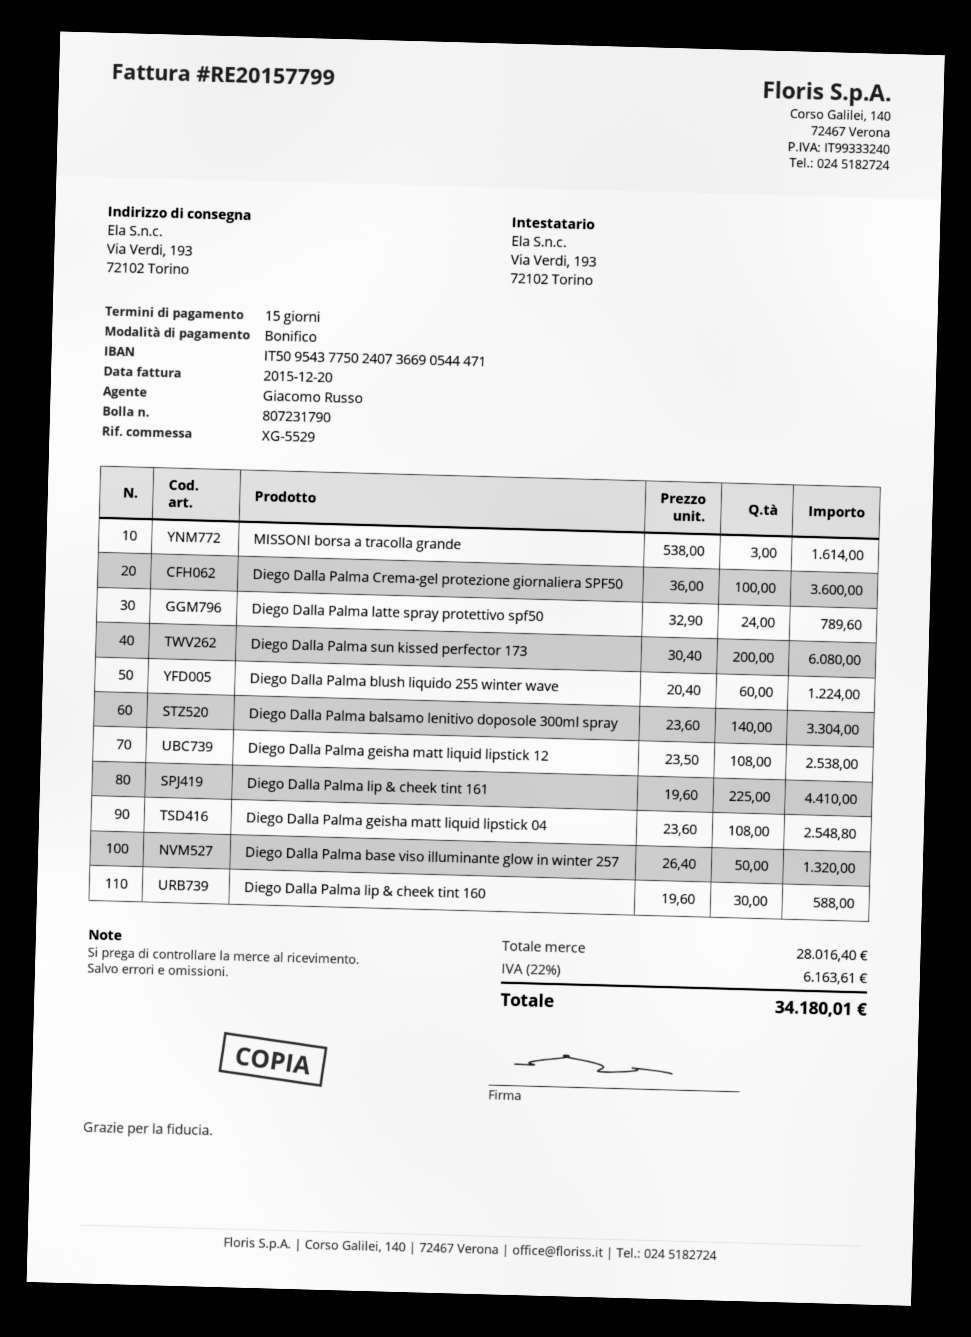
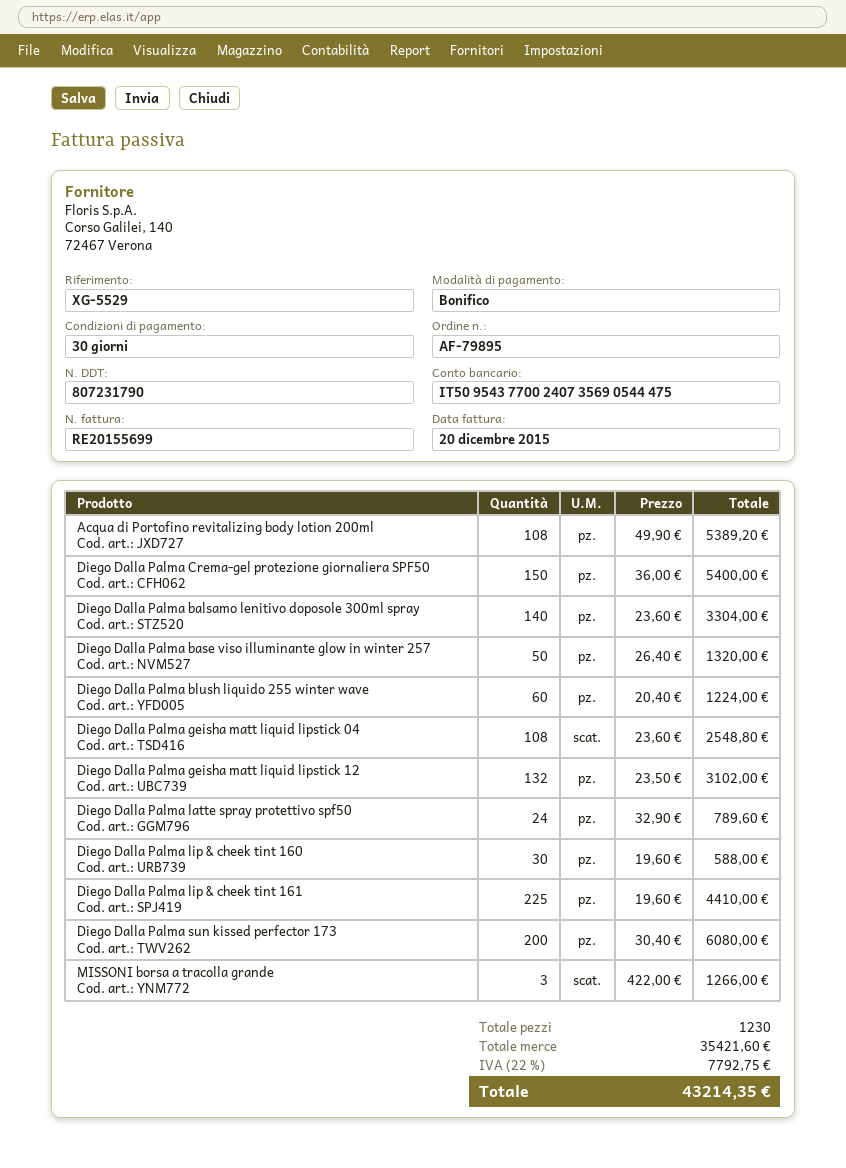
invoice number: RE20157799 -> RE20155699
payment terms: 15 days -> 30 days
bank account: IT5095437750240736690544471 -> IT5095437700240735690544475
MISSONI borsa a tracolla grande: 3 x 538.00 = 1614.00 -> 3 x 422.00 = 1266.00
Diego Dalla Palma Crema-gel protezione giornaliera SPF50: 100 x 36.00 = 3600.00 -> 150 x 36.00 = 5400.00
Diego Dalla Palma geisha matt liquid lipstick 12: 108 x 23.50 = 2538.00 -> 132 x 23.50 = 3102.00
Acqua di Portofino revitalizing body lotion 200ml: none -> 108 x 49.90 = 5389.20
subtotal: 28016.40 -> 35421.60
tax: 22% = 6163.61 -> 22% = 7792.75
total: 34180.01 -> 43214.35

